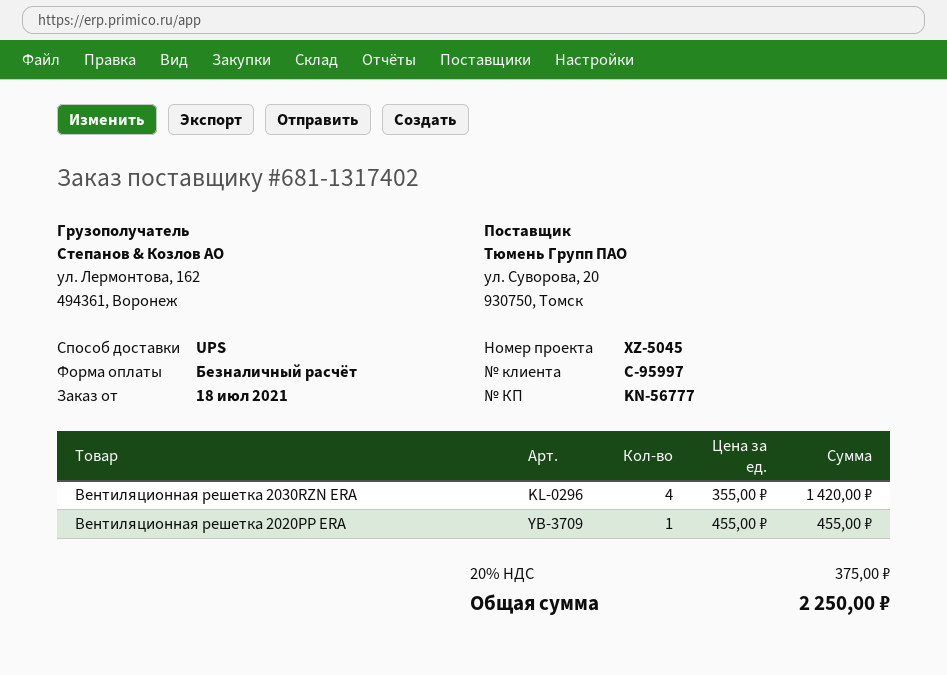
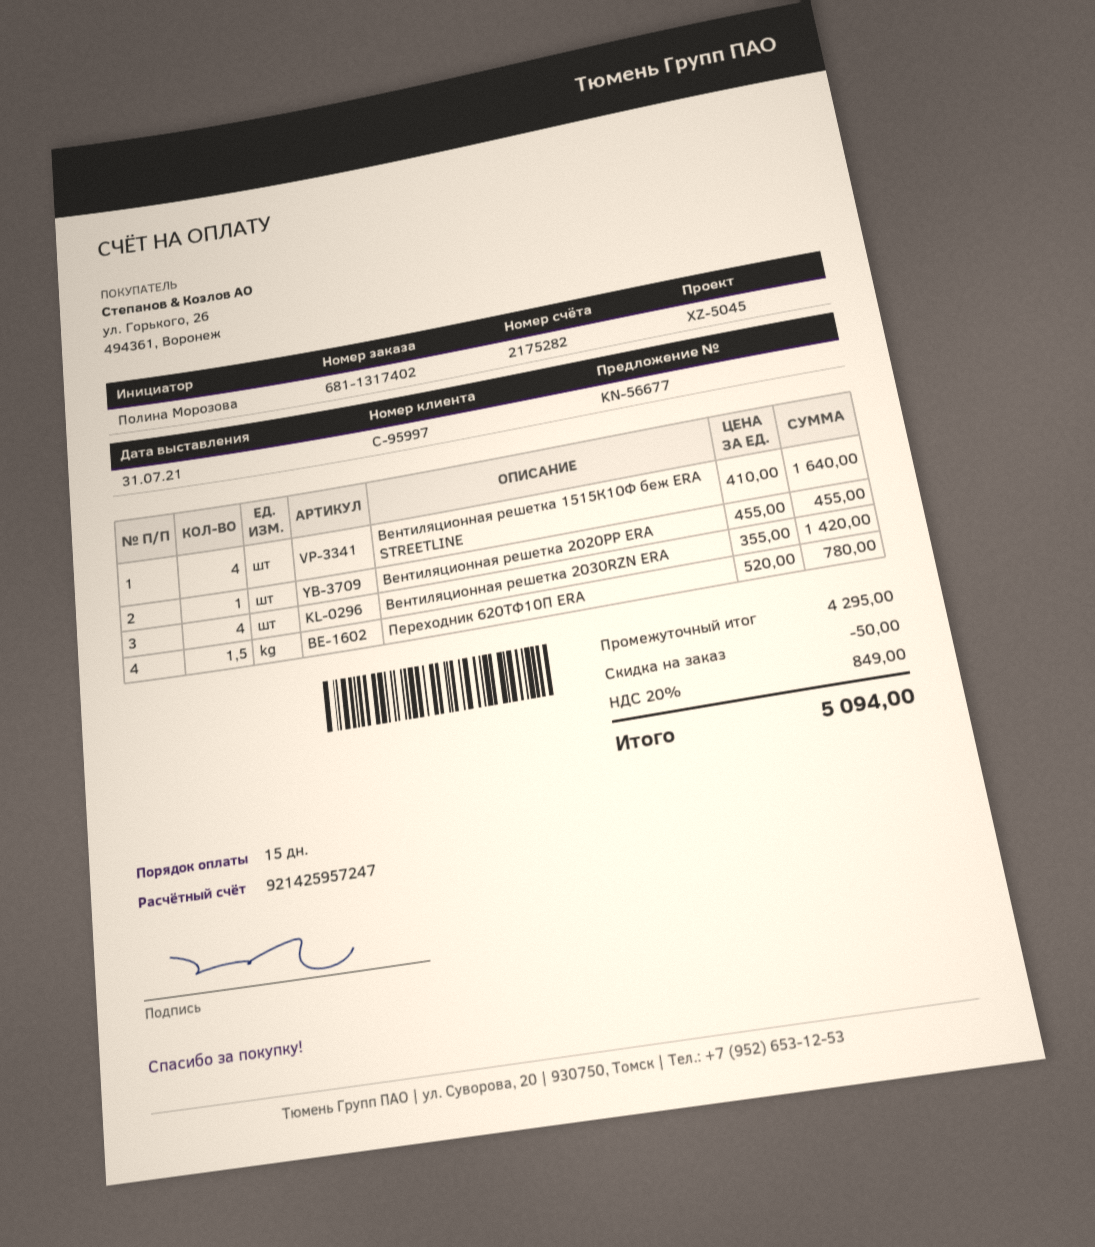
quote number: KN-56777 -> KN-56677
Вентиляционная решетка 1515К10Ф беж ERA STREETLINE: none -> 4 x 410.00 = 1640.00
Переходник 620ТФ10П ERA: none -> 1.5 x 520.00 = 780.00
discount: none -> 50.00
tax: 20% = 375.00 -> 20% = 849.00
total: 2250.00 -> 5094.00

